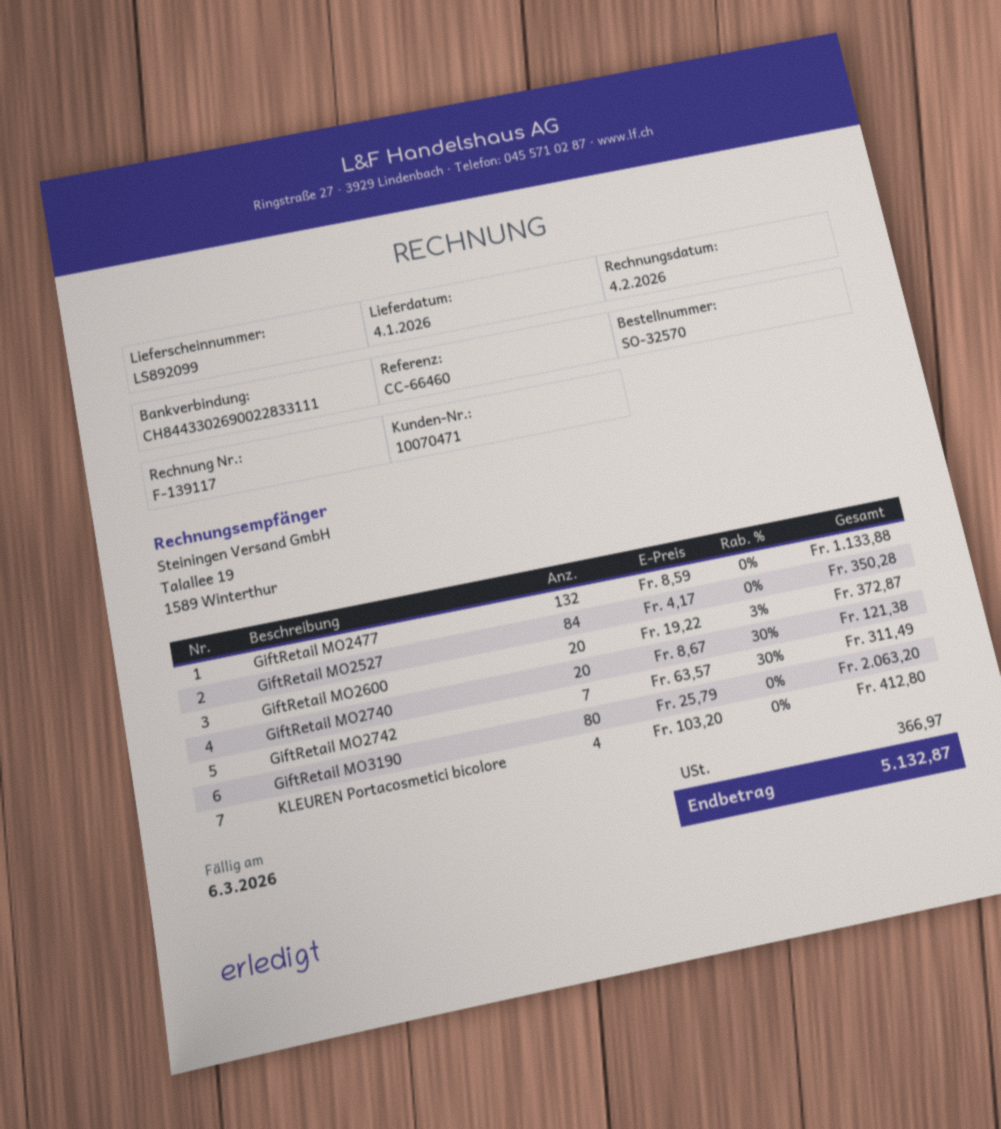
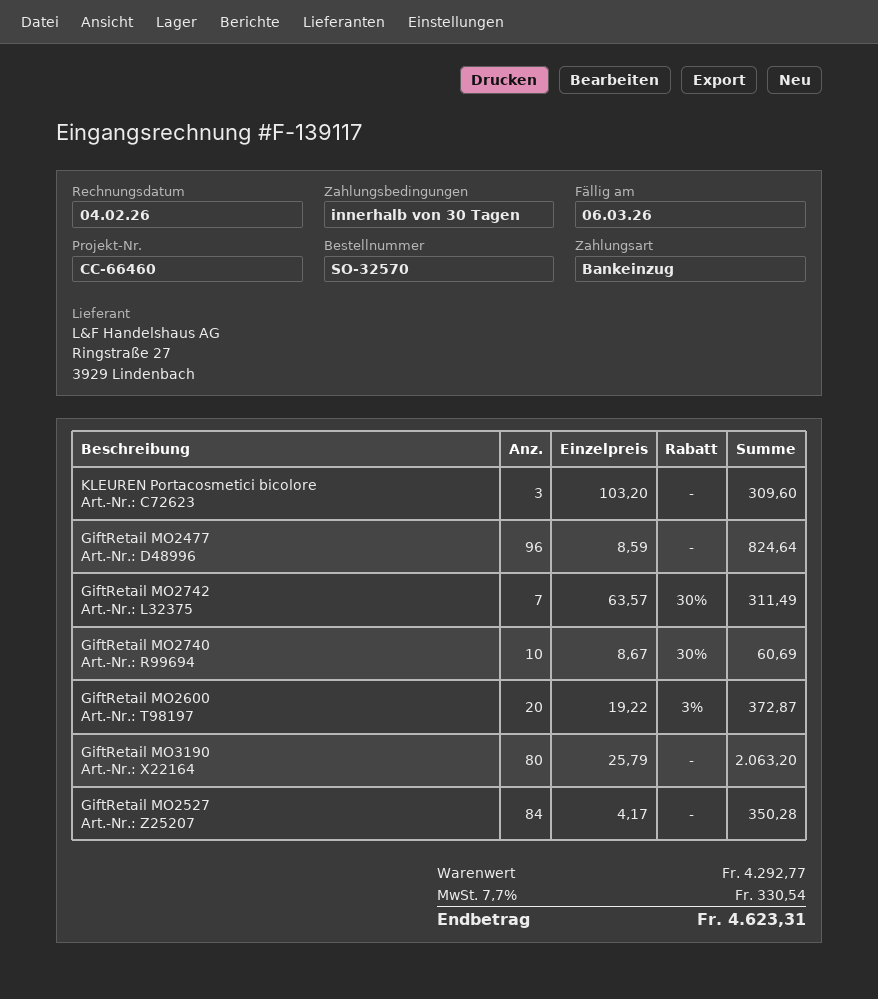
GiftRetail MO2477: 132 x 8.59 = 1133.88 -> 96 x 8.59 = 824.64
GiftRetail MO2740: 20 x 8.67 - 30% = 121.38 -> 10 x 8.67 - 30% = 60.69
KLEUREN Portacosmetici bicolore: 4 x 103.20 = 412.80 -> 3 x 103.20 = 309.60
tax: 366.97 -> 330.54
total: 5132.87 -> 4623.31

